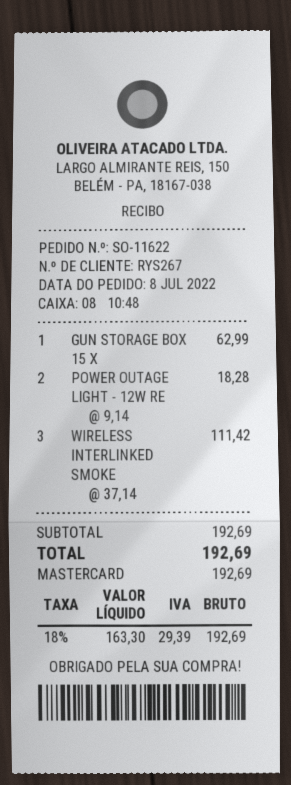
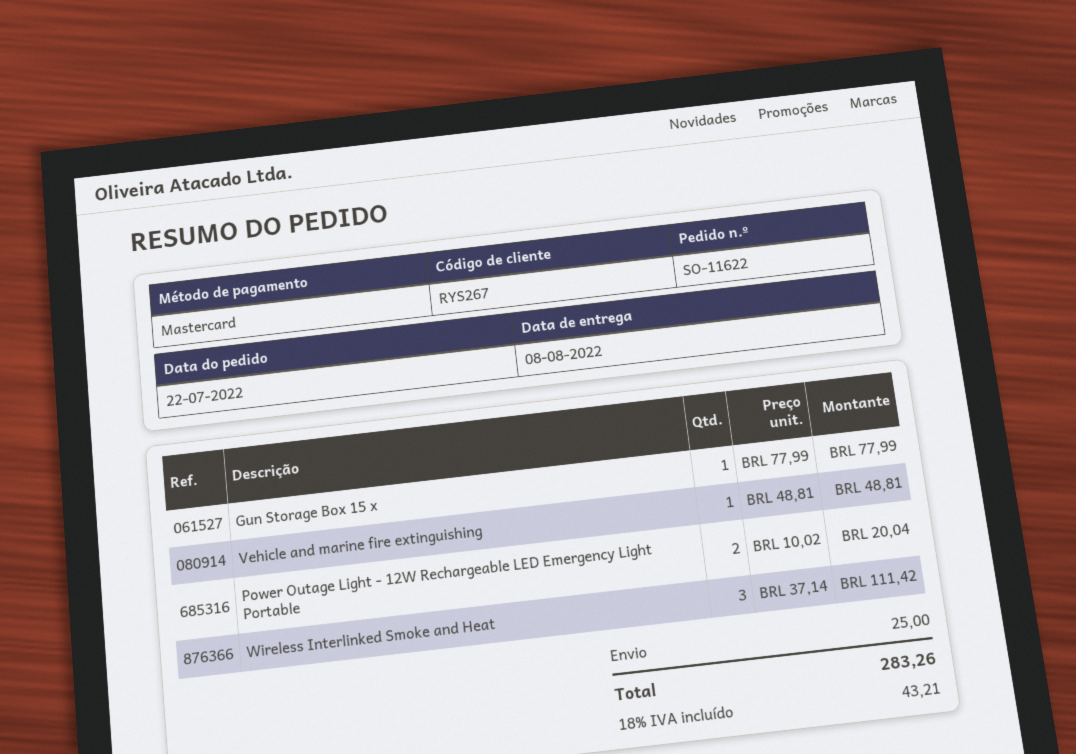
order date: 2022-07-08 -> 2022-07-22
GUN STORAGE BOX 15 X: 1 x 62.99 = 62.99 -> 1 x 77.99 = 77.99
POWER OUTAGE LIGHT - 12W RE: 2 x 9.14 = 18.28 -> 2 x 10.02 = 20.04
Vehicle and marine fire extinguishing: none -> 1 x 48.81 = 48.81
shipping: none -> 25.00
tax: 18% = 29.39 -> 18% = 43.21
total: 192.69 -> 283.26

